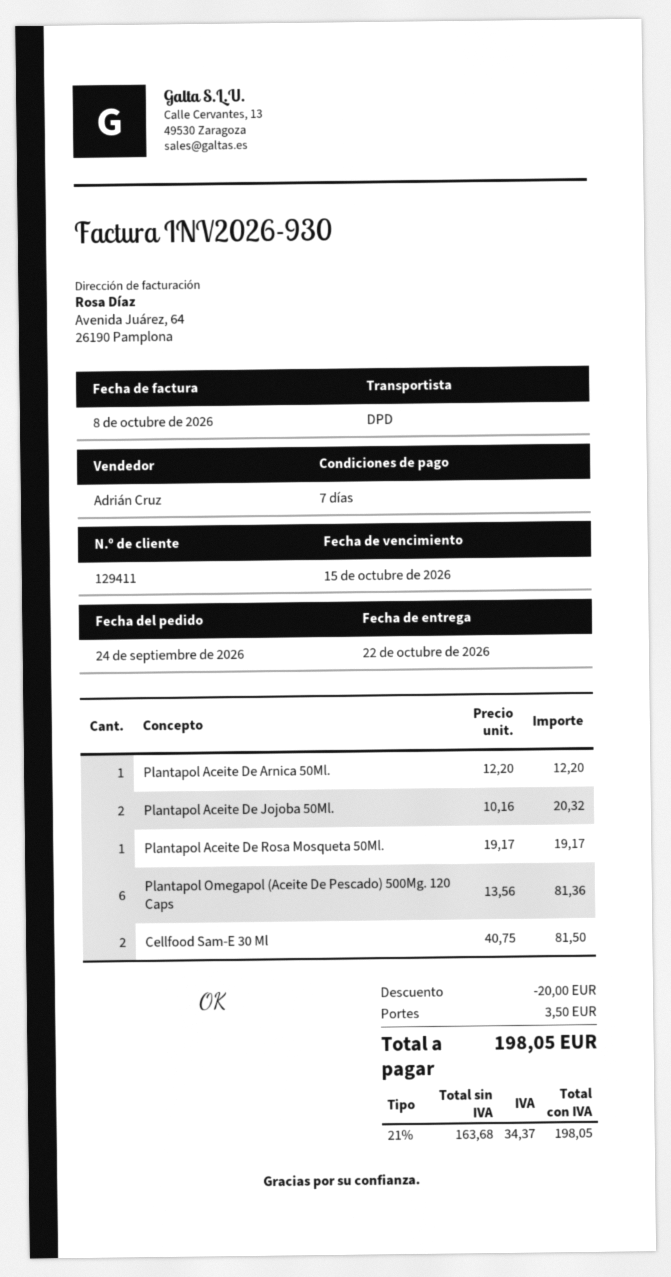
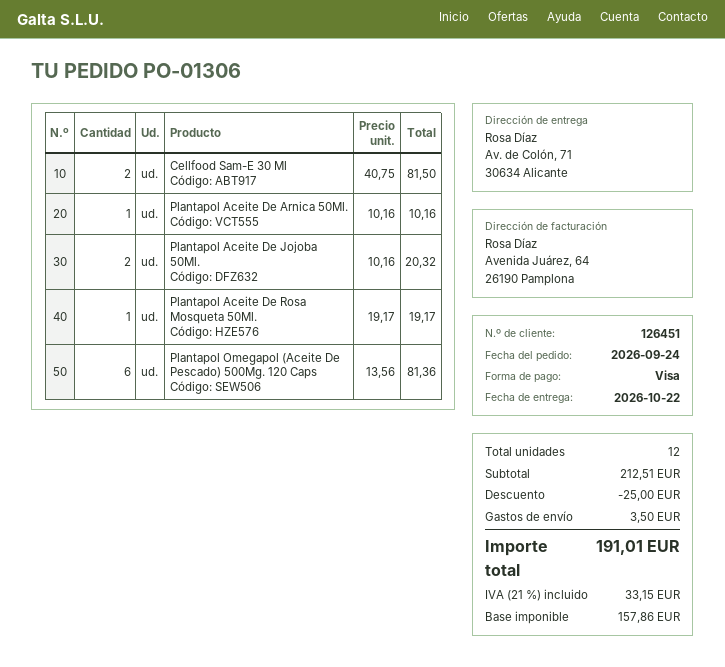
customer number: 129411 -> 126451
Plantapol Aceite De Arnica 50Ml.: 1 x 12.20 = 12.20 -> 1 x 10.16 = 10.16
discount: 20.00 -> 25.00
net: 163.68 -> 157.86
tax: 21% = 34.37 -> 21% = 33.15
total: 198.05 -> 191.01

